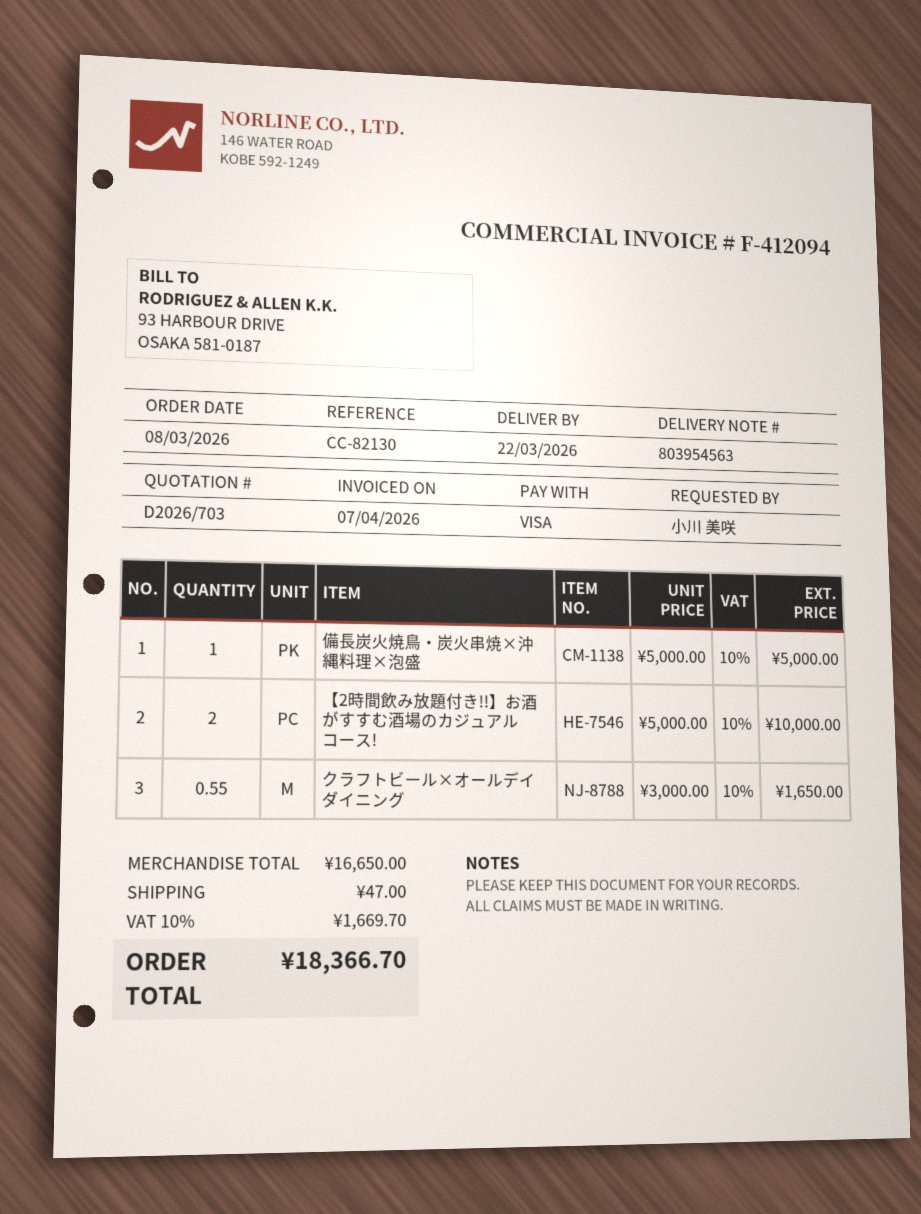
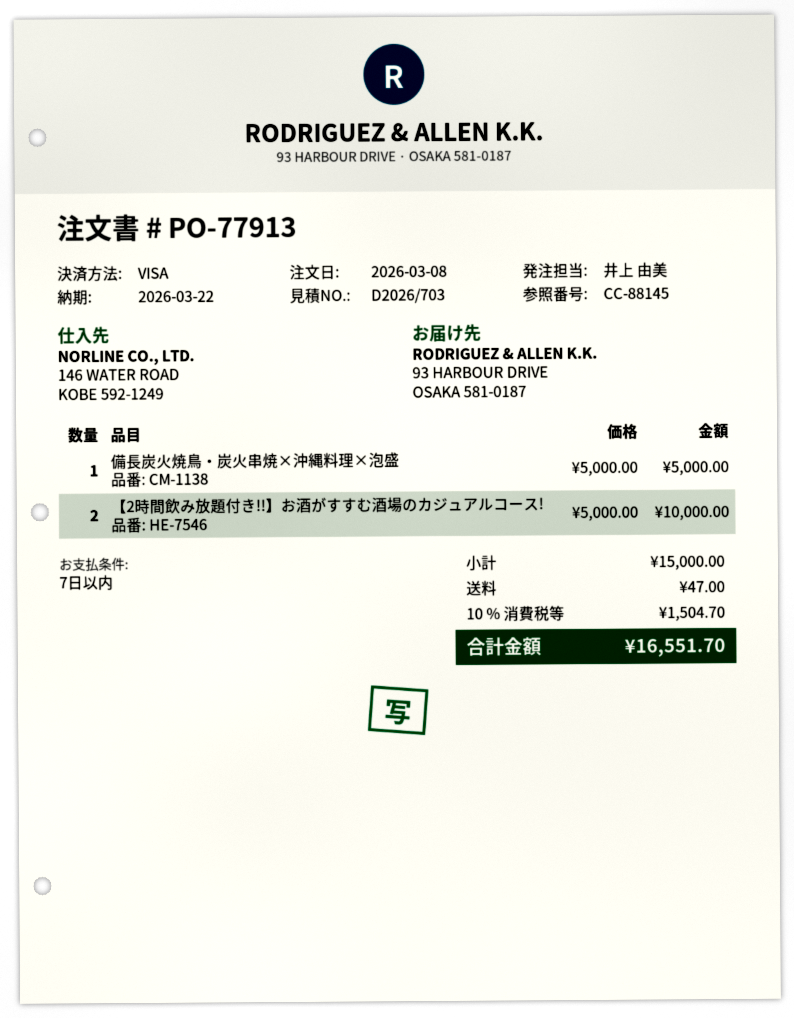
reference: CC-82130 -> CC-88145
ordered by: 小川 美咲 -> 井上 由美
クラフトビール×オールデイダイニング: 0.55 x 3000.00 = 1650.00 -> none
subtotal: 16650.00 -> 15000.00
tax: 10% = 1669.70 -> 10% = 1504.70
total: 18366.70 -> 16551.70

